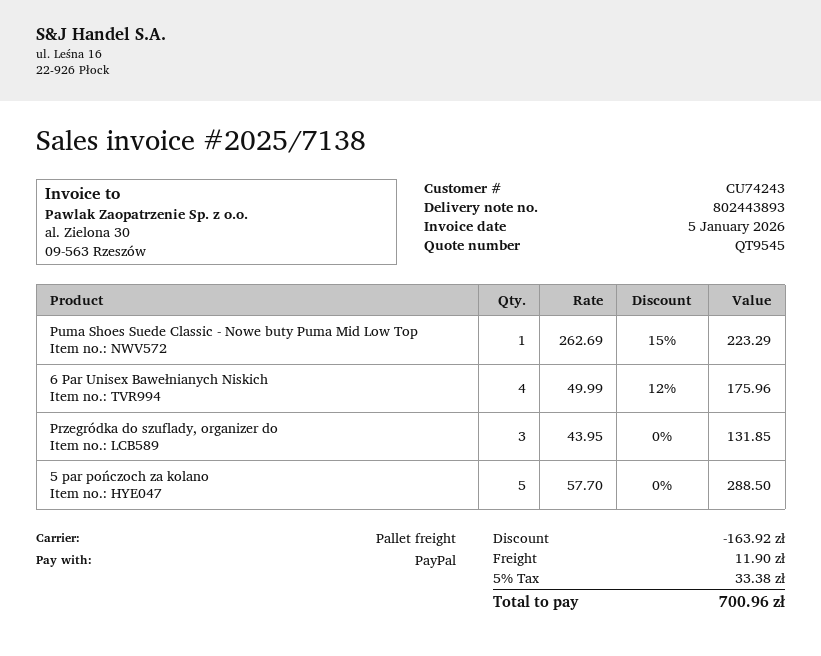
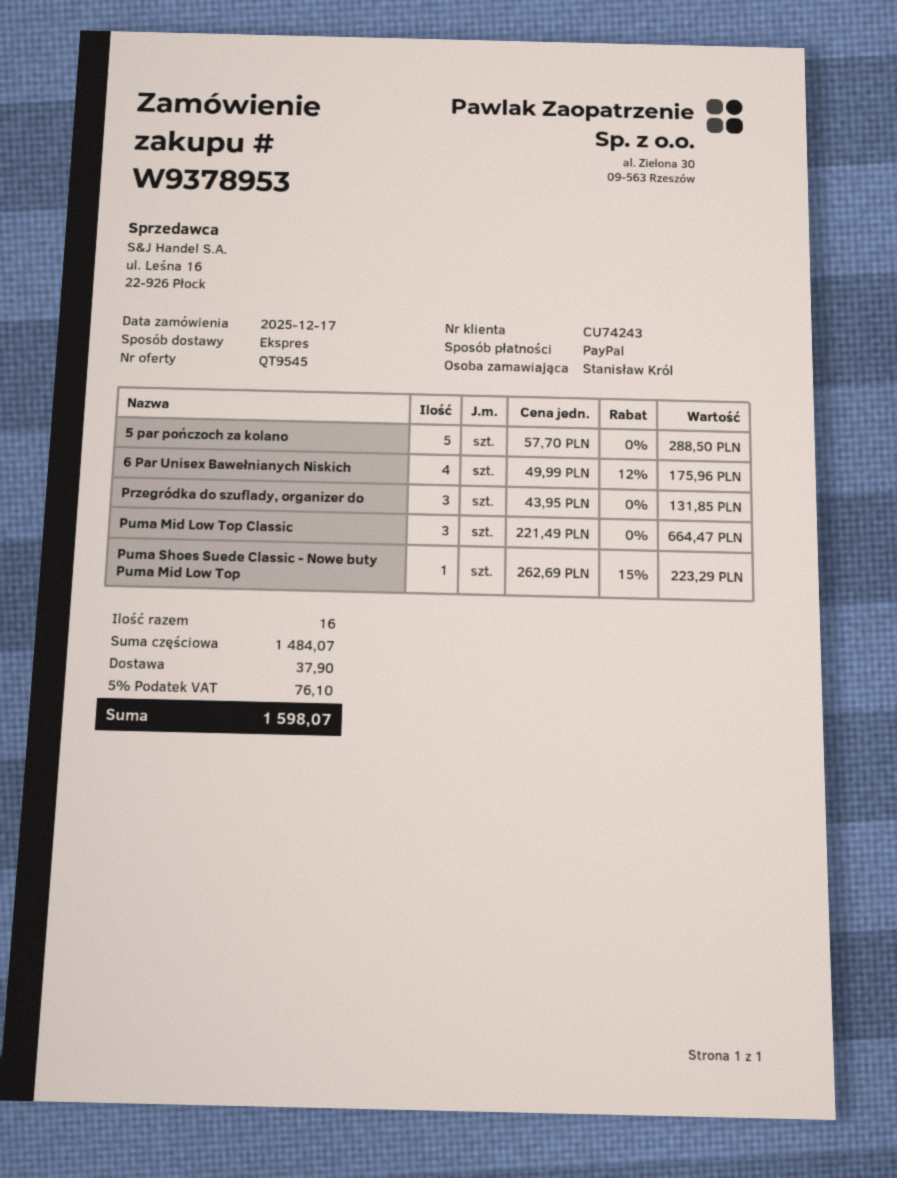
shipping method: pallet freight -> express
Puma Mid Low Top Classic: none -> 3 x 221.49 = 664.47
discount: 163.92 -> none
shipping: 11.90 -> 37.90
tax: 5% = 33.38 -> 5% = 76.10
total: 700.96 -> 1598.07

